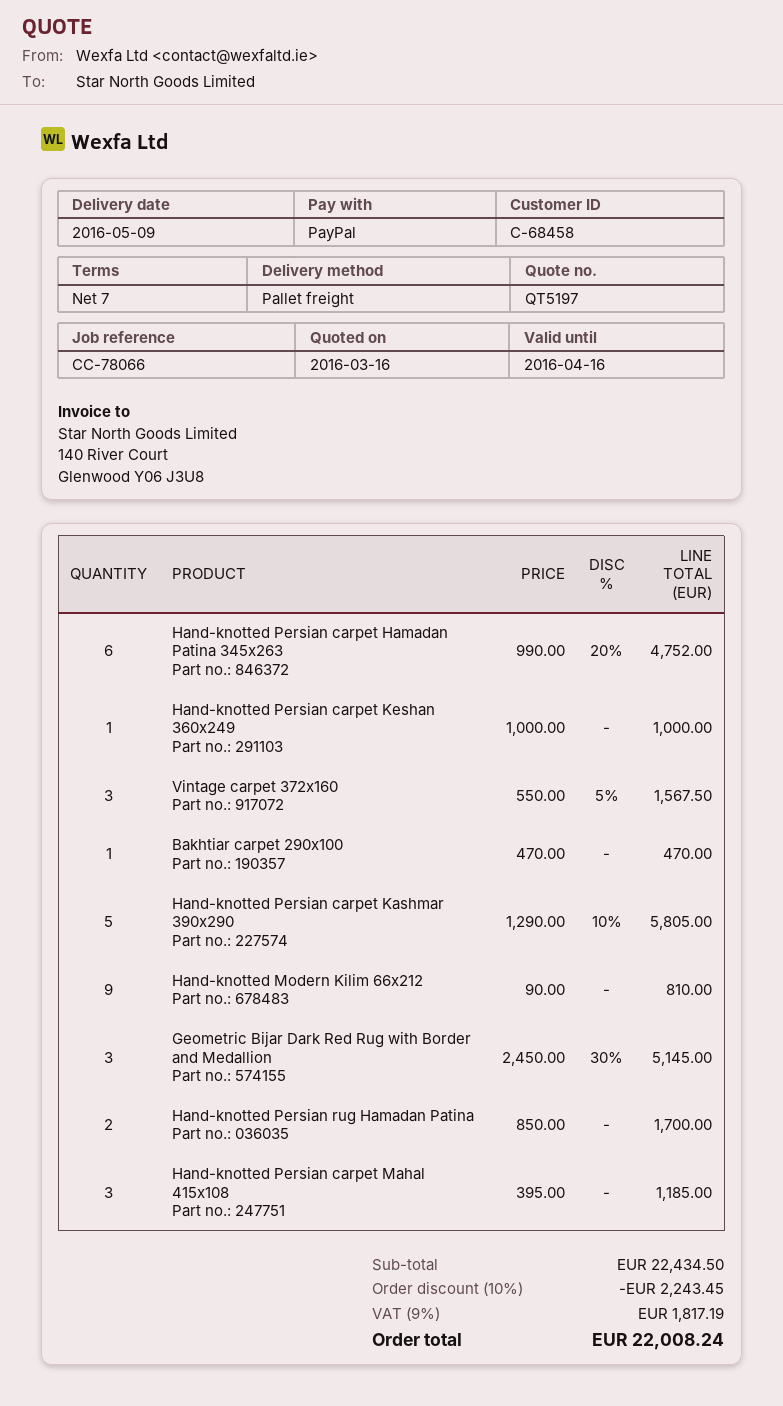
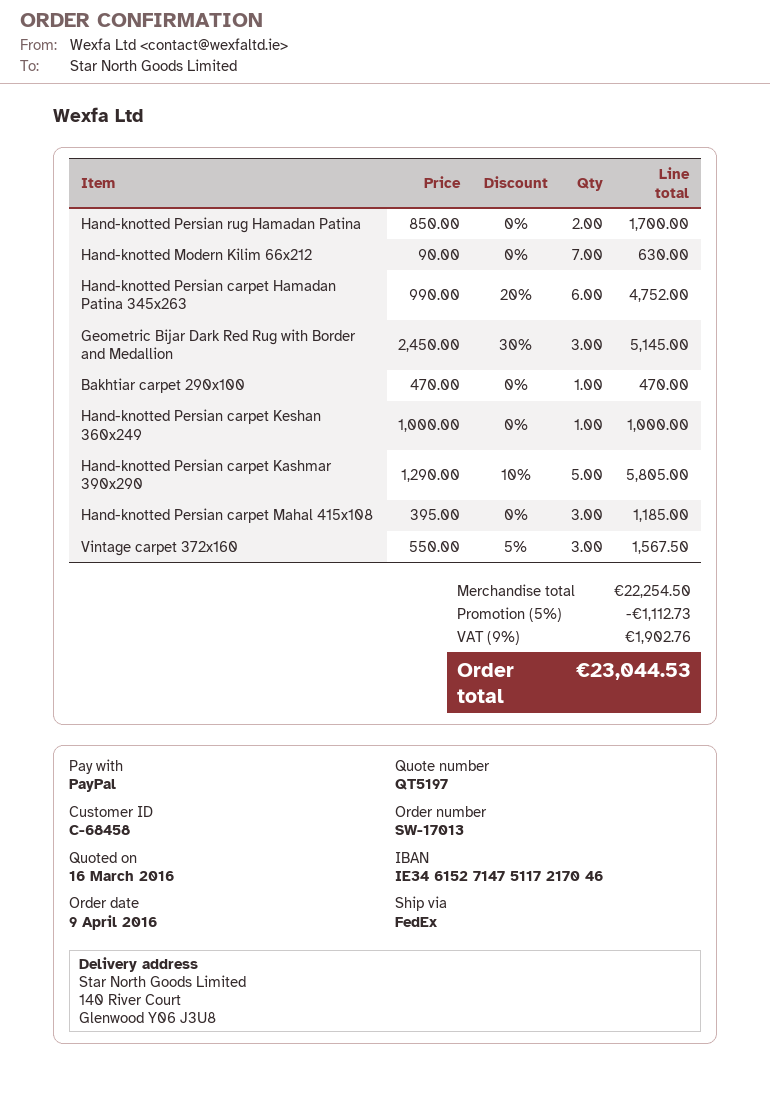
shipping method: pallet freight -> FedEx
Hand-knotted Modern Kilim 66x212: 9 x 90.00 = 810.00 -> 7 x 90.00 = 630.00
subtotal: 22434.50 -> 22254.50
discount: 10% = 2243.45 -> 5% = 1112.73
tax: 9% = 1817.19 -> 9% = 1902.76
total: 22008.24 -> 23044.53

